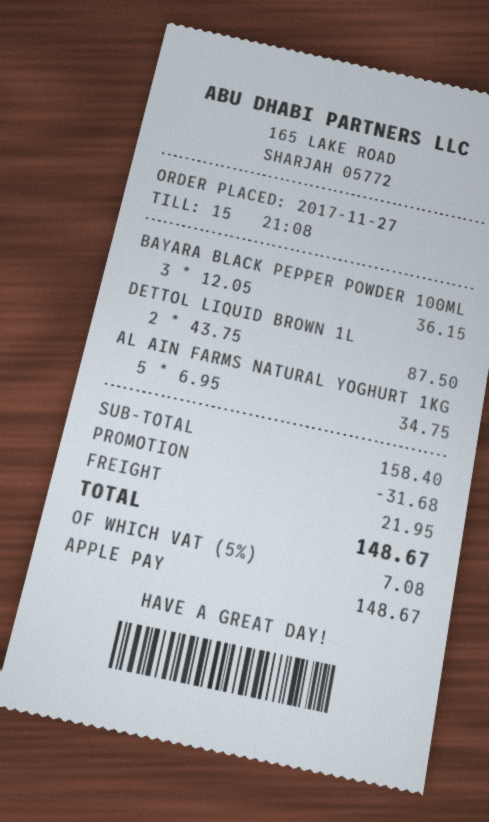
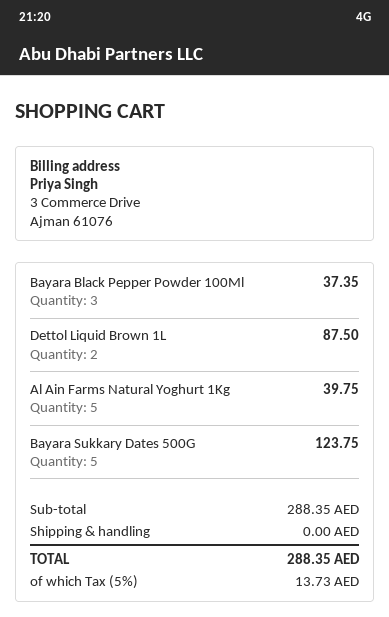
BAYARA BLACK PEPPER POWDER 100ML: 3 for 36.15 -> 3 for 37.35
AL AIN FARMS NATURAL YOGHURT 1KG: 5 for 34.75 -> 5 for 39.75
Bayara Sukkary Dates 500G: none -> 5 for 123.75
subtotal: 158.40 -> 288.35
discount: 31.68 -> none
shipping: 21.95 -> 0.00
tax: 5% = 7.08 -> 5% = 13.73
total: 148.67 -> 288.35

